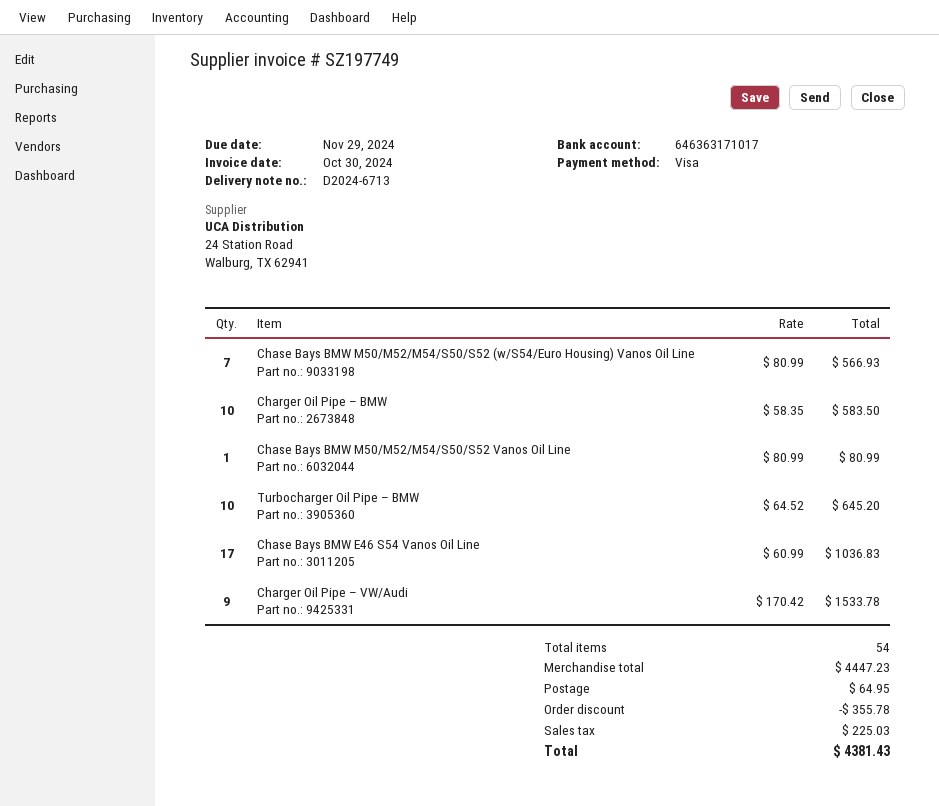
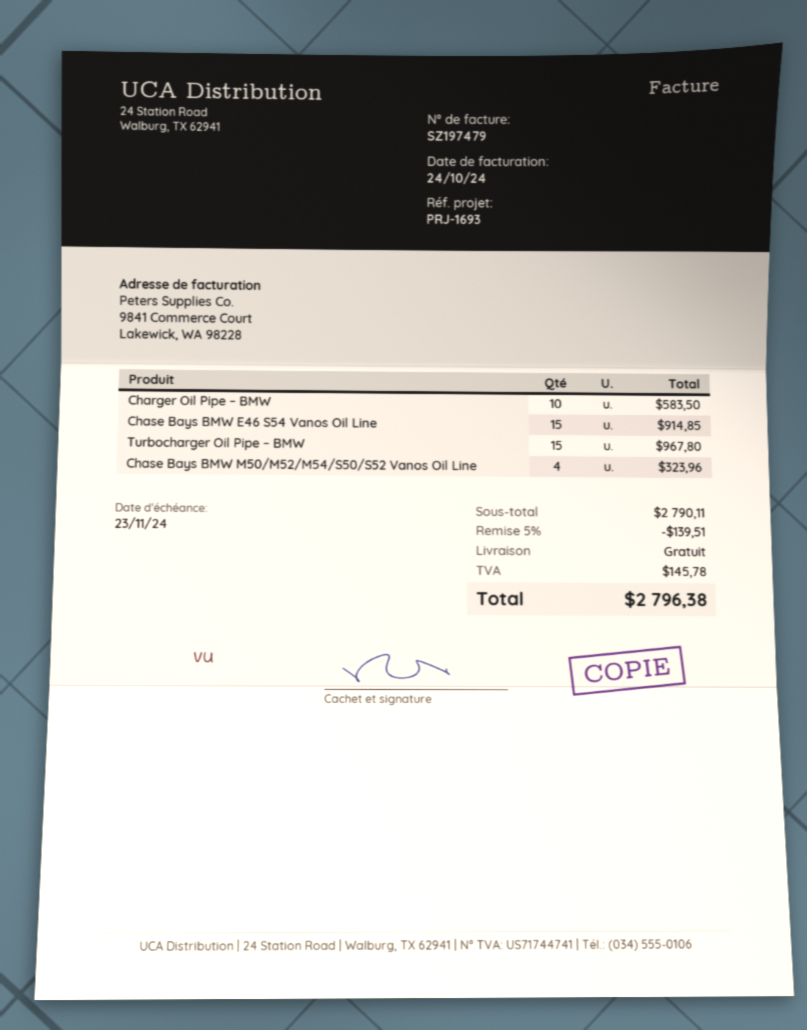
invoice number: SZ197749 -> SZ197479
invoice date: 2024-10-30 -> 2024-10-24
due date: 2024-11-29 -> 2024-11-23
Chase Bays BMW M50/M52/M54/S50/S52 (w/S54/Euro Housing) Vanos Oil Line: 7 for 566.93 -> none
Chase Bays BMW M50/M52/M54/S50/S52 Vanos Oil Line: 1 for 80.99 -> 4 for 323.96
Turbocharger Oil Pipe – BMW: 10 for 645.20 -> 15 for 967.80
Chase Bays BMW E46 S54 Vanos Oil Line: 17 for 1036.83 -> 15 for 914.85
Charger Oil Pipe – VW/Audi: 9 for 1533.78 -> none
subtotal: 4447.23 -> 2790.11
discount: 355.78 -> 139.51
shipping: 64.95 -> 0.00
tax: 225.03 -> 145.78
total: 4381.43 -> 2796.38

